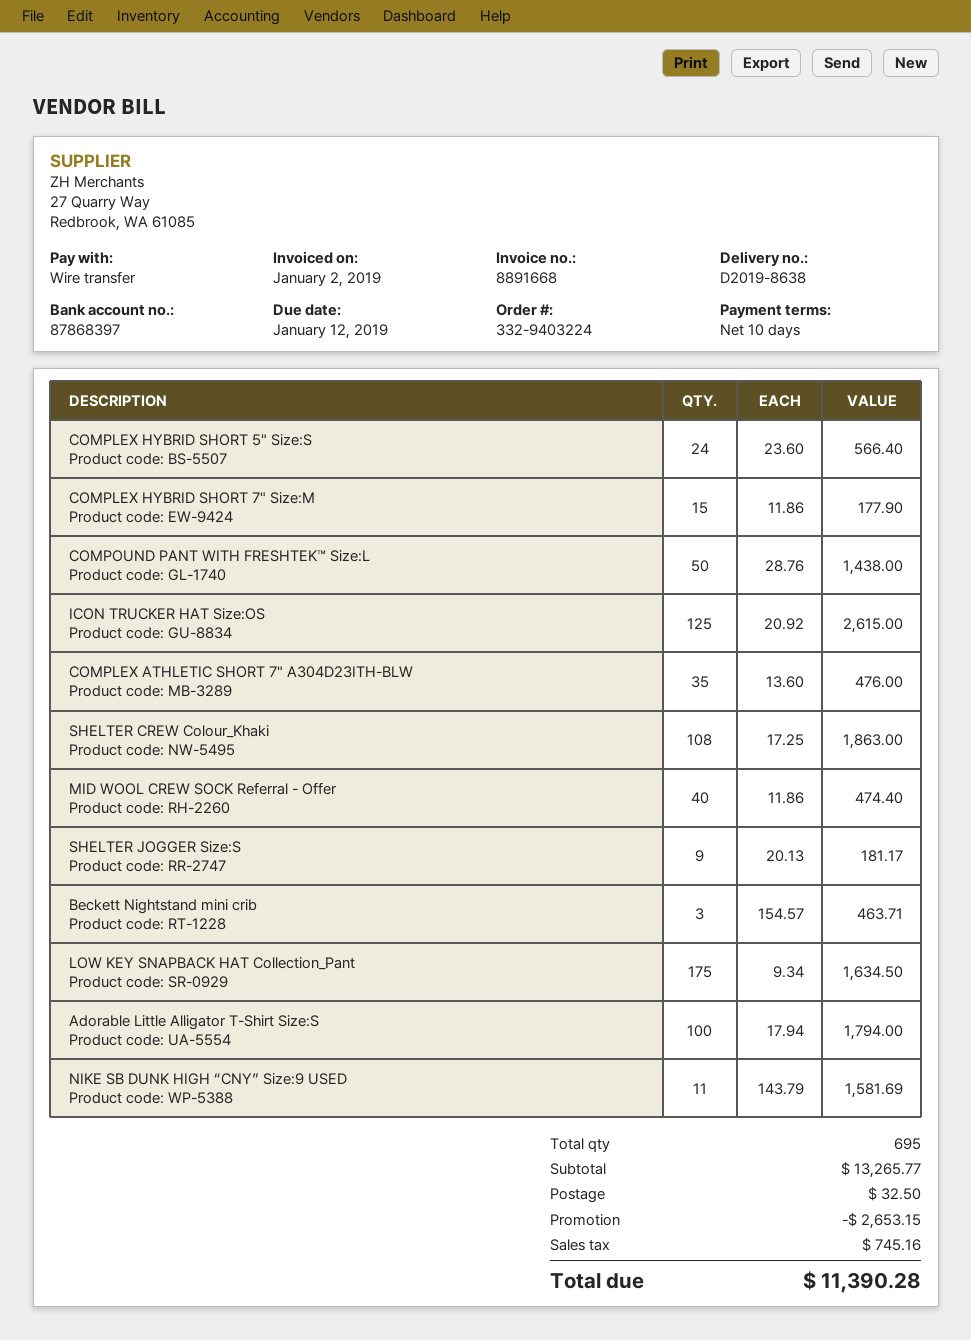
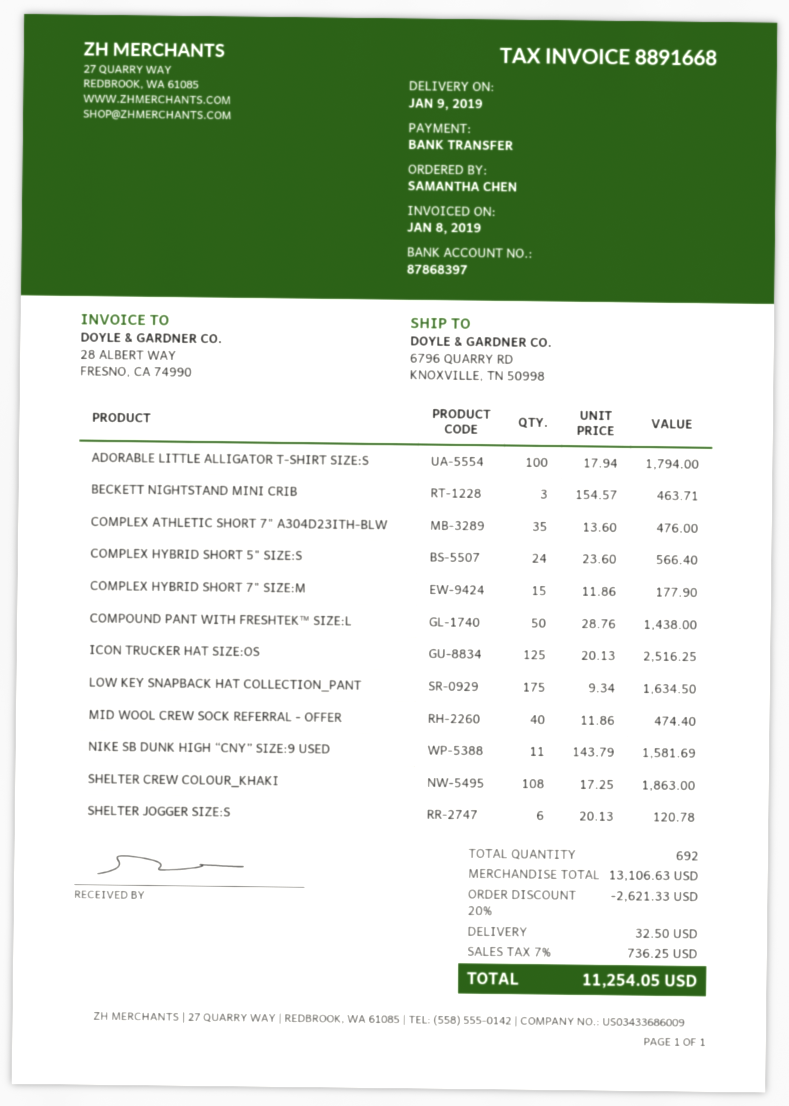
invoice date: 2019-01-02 -> 2019-01-08
ICON TRUCKER HAT Size:OS: 125 x 20.92 = 2615.00 -> 125 x 20.13 = 2516.25
SHELTER JOGGER Size:S: 9 x 20.13 = 181.17 -> 6 x 20.13 = 120.78
total quantity: 695 -> 692
subtotal: 13265.77 -> 13106.63
discount: 2653.15 -> 2621.33
tax: 745.16 -> 736.25
total: 11390.28 -> 11254.05

